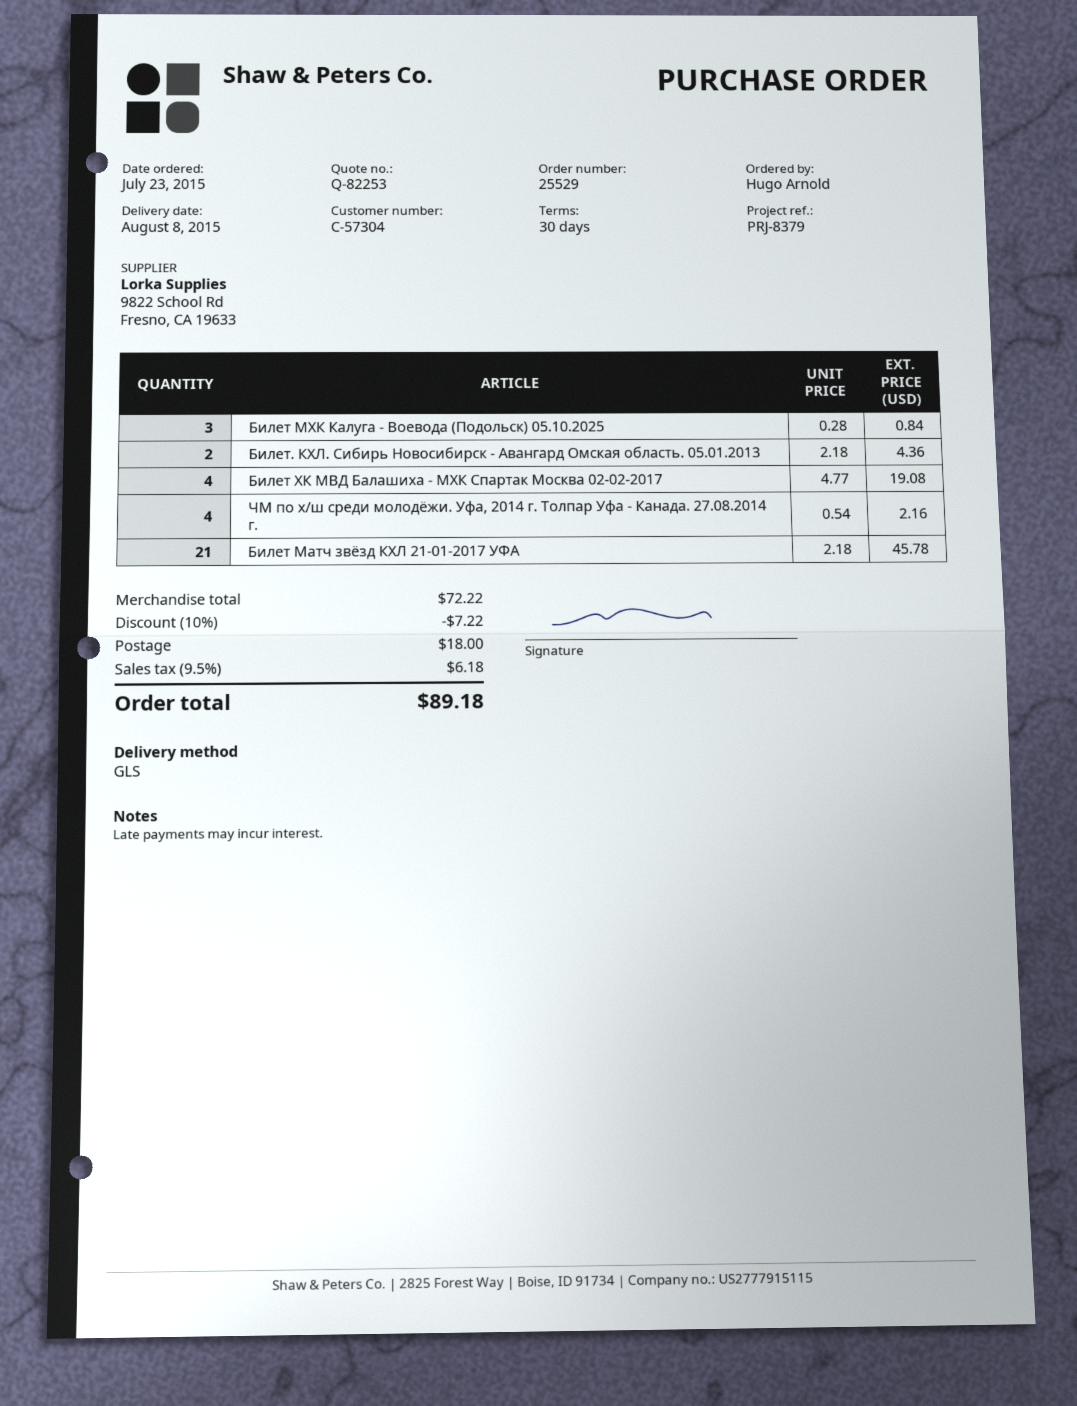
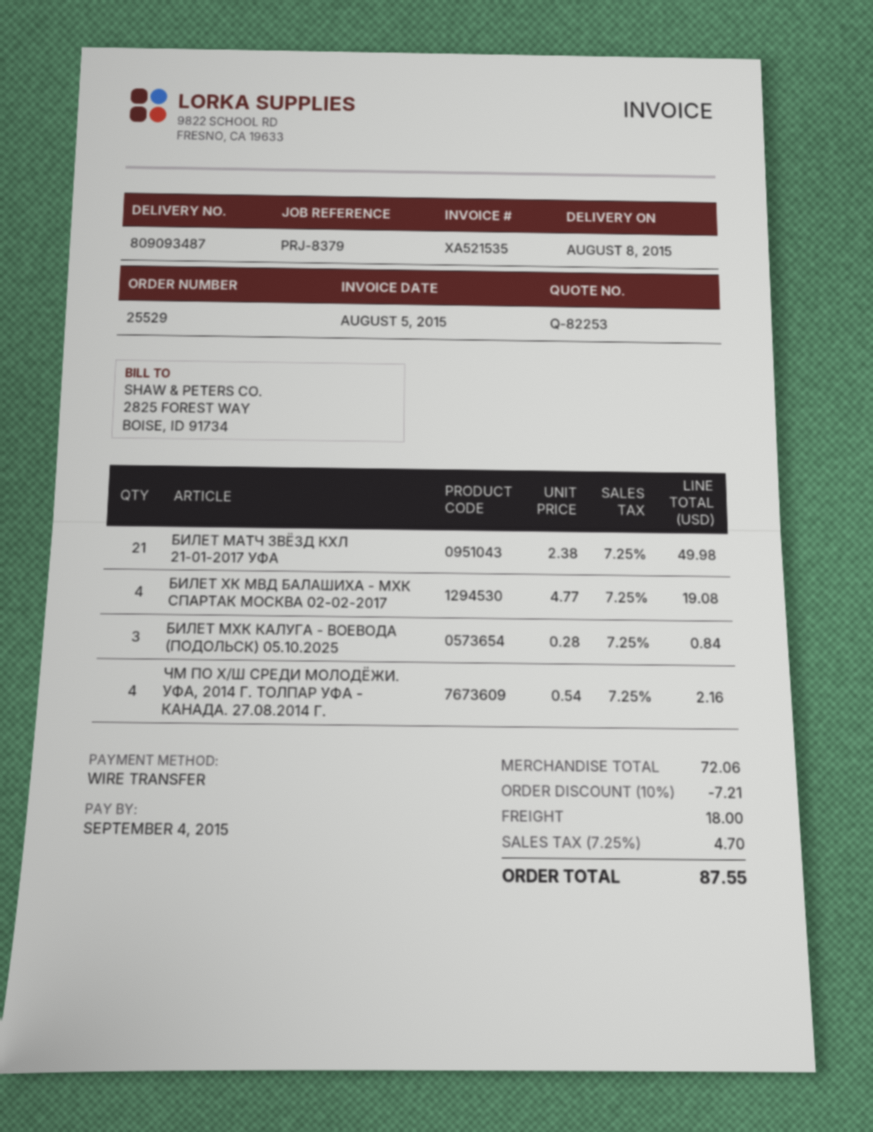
Билет. КХЛ. Сибирь Новосибирск - Авангард Омская область. 05.01.2013: 2 x 2.18 = 4.36 -> none
Билет Матч звёзд КХЛ 21-01-2017 УФА: 21 x 2.18 = 45.78 -> 21 x 2.38 = 49.98
subtotal: 72.22 -> 72.06
discount: 10% = 7.22 -> 10% = 7.21
tax: 9.5% = 6.18 -> 7.25% = 4.70
total: 89.18 -> 87.55

